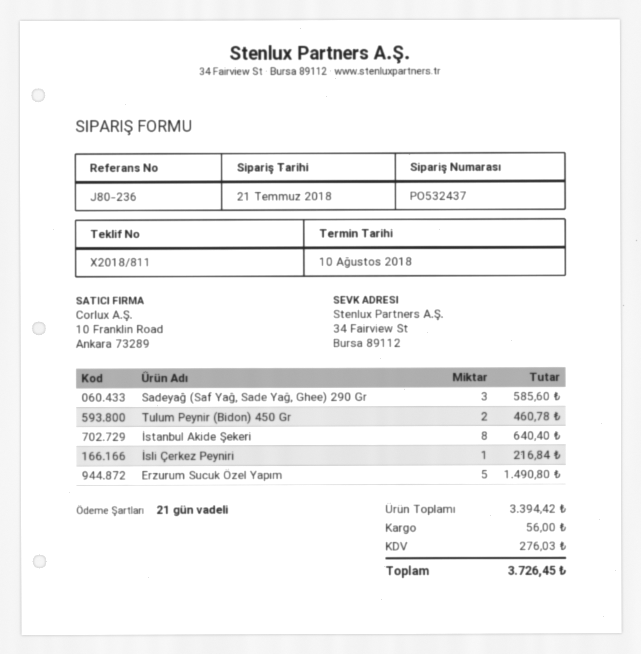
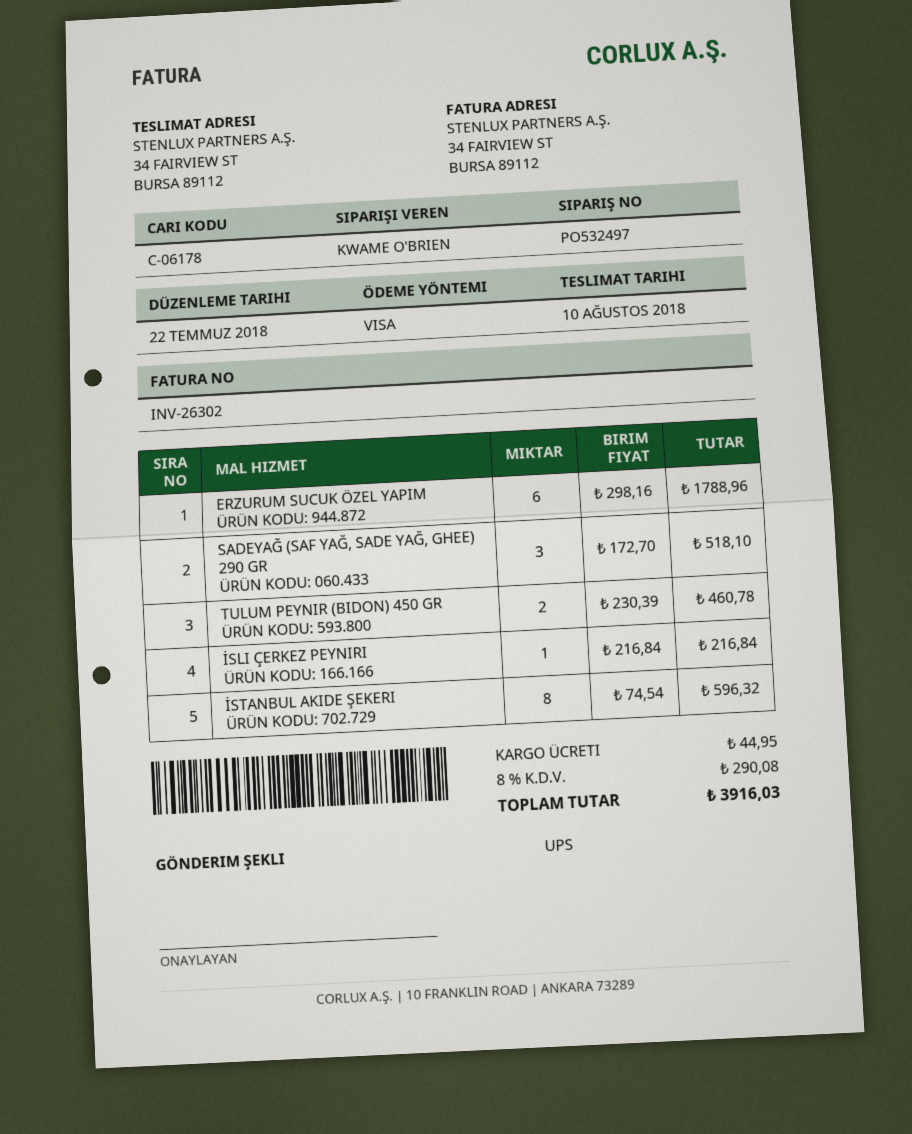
order number: PO532437 -> PO532497
Sadeyağ (Saf Yağ, Sade Yağ, Ghee) 290 Gr: 3 for 585.60 -> 3 for 518.10
İstanbul Akide Şekeri: 8 for 640.40 -> 8 for 596.32
Erzurum Sucuk Özel Yapım: 5 for 1490.80 -> 6 for 1788.96
shipping: 56.00 -> 44.95
tax: 276.03 -> 290.08
total: 3726.45 -> 3916.03

